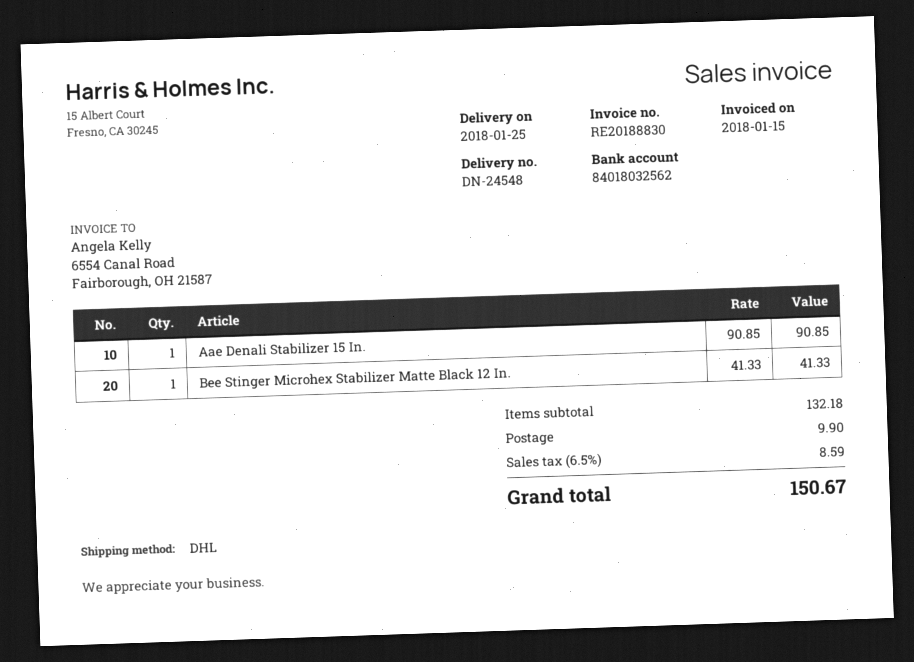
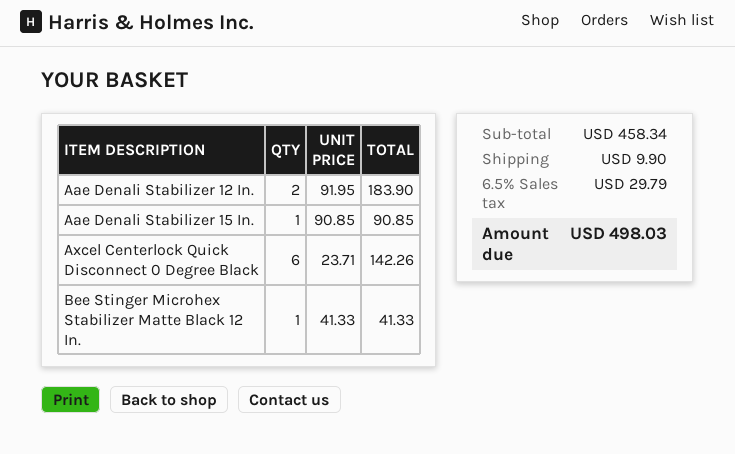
Aae Denali Stabilizer 12 In.: none -> 2 x 91.95 = 183.90
Axcel Centerlock Quick Disconnect 0 Degree Black: none -> 6 x 23.71 = 142.26
subtotal: 132.18 -> 458.34
tax: 6.5% = 8.59 -> 6.5% = 29.79
total: 150.67 -> 498.03

